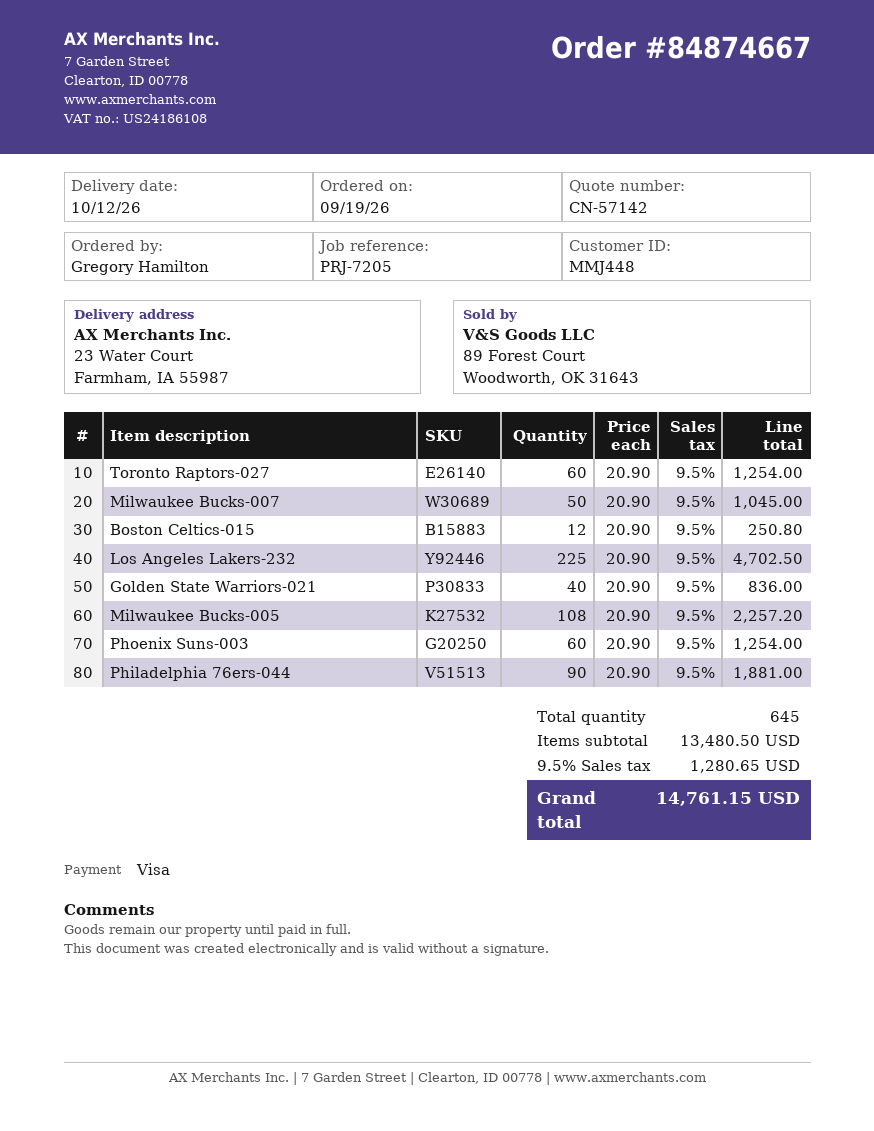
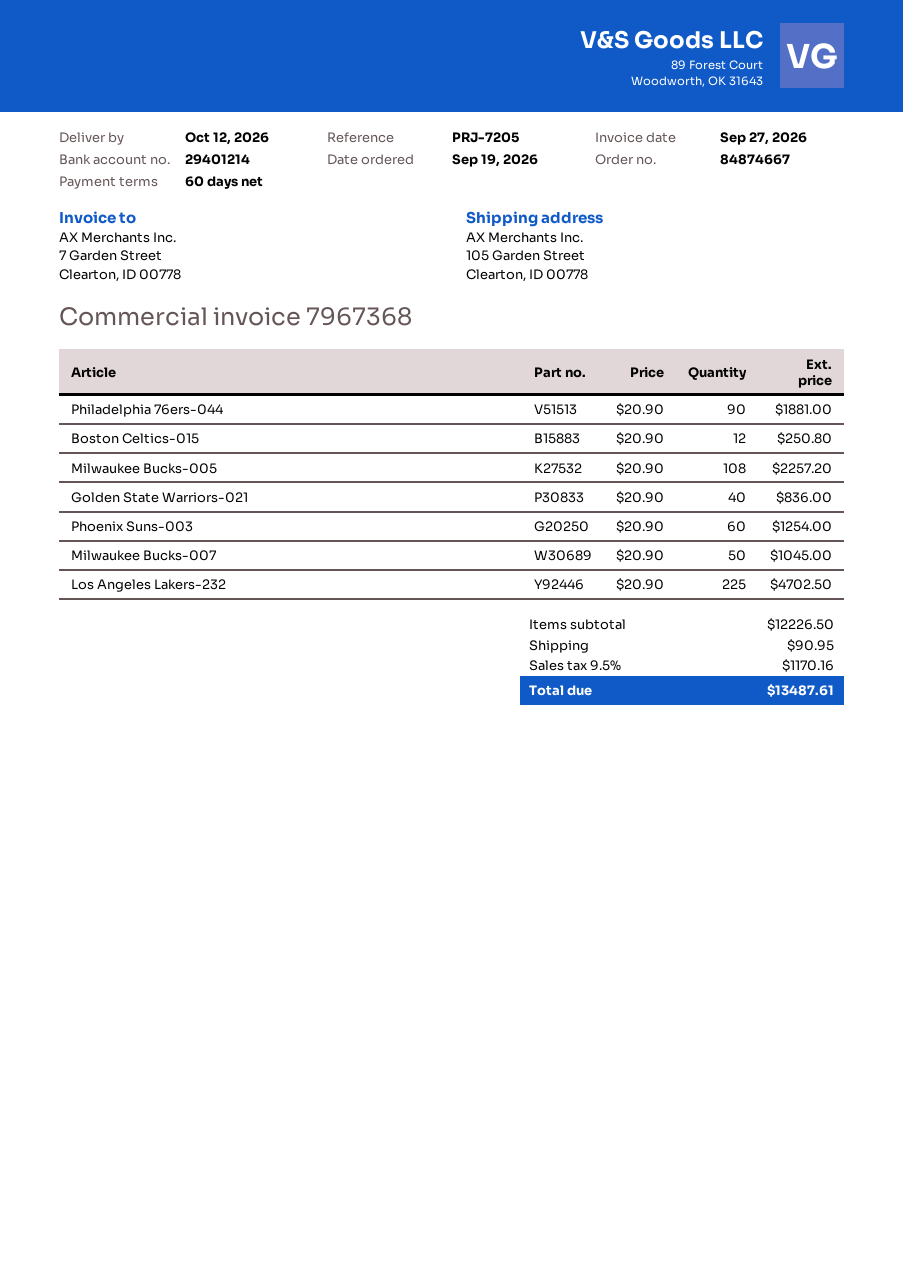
ship to: 23 Water Court, Farmham, IA 55987 -> 105 Garden Street, Clearton, ID 00778
Toronto Raptors-027: 60 x 20.90 = 1254.00 -> none
subtotal: 13480.50 -> 12226.50
shipping: none -> 90.95
tax: 9.5% = 1280.65 -> 9.5% = 1170.16
total: 14761.15 -> 13487.61

